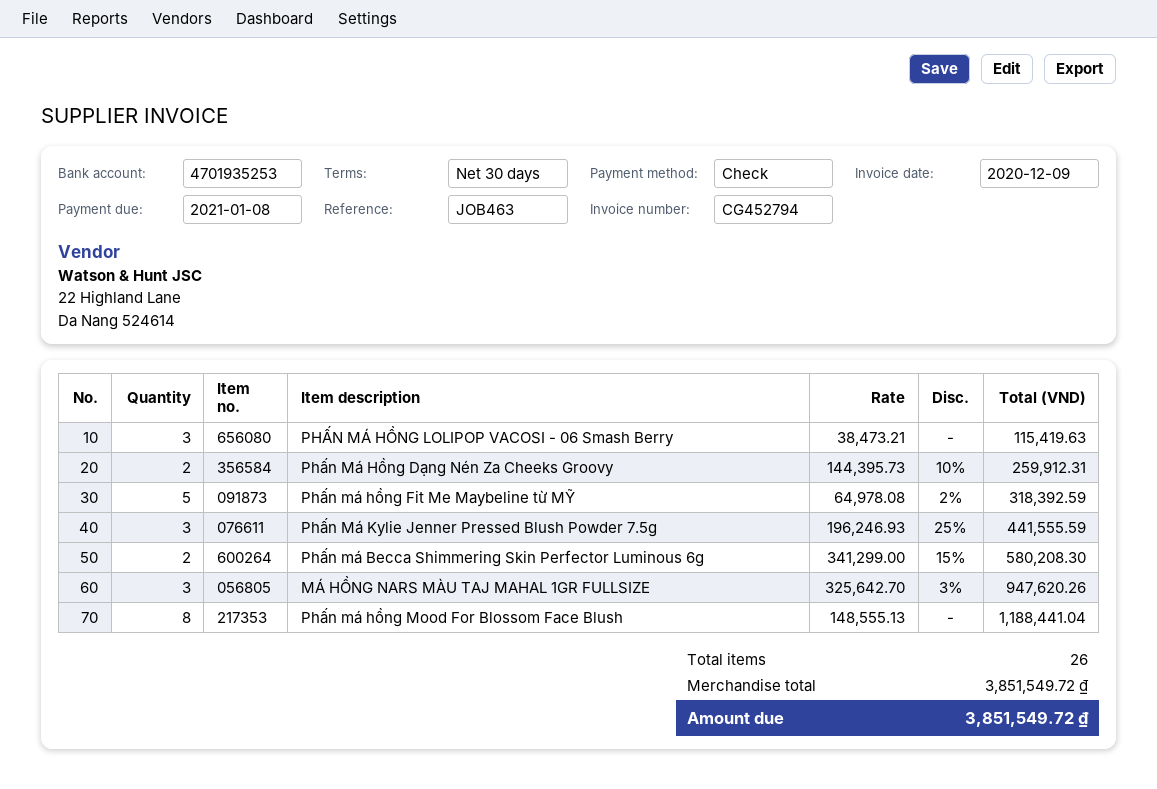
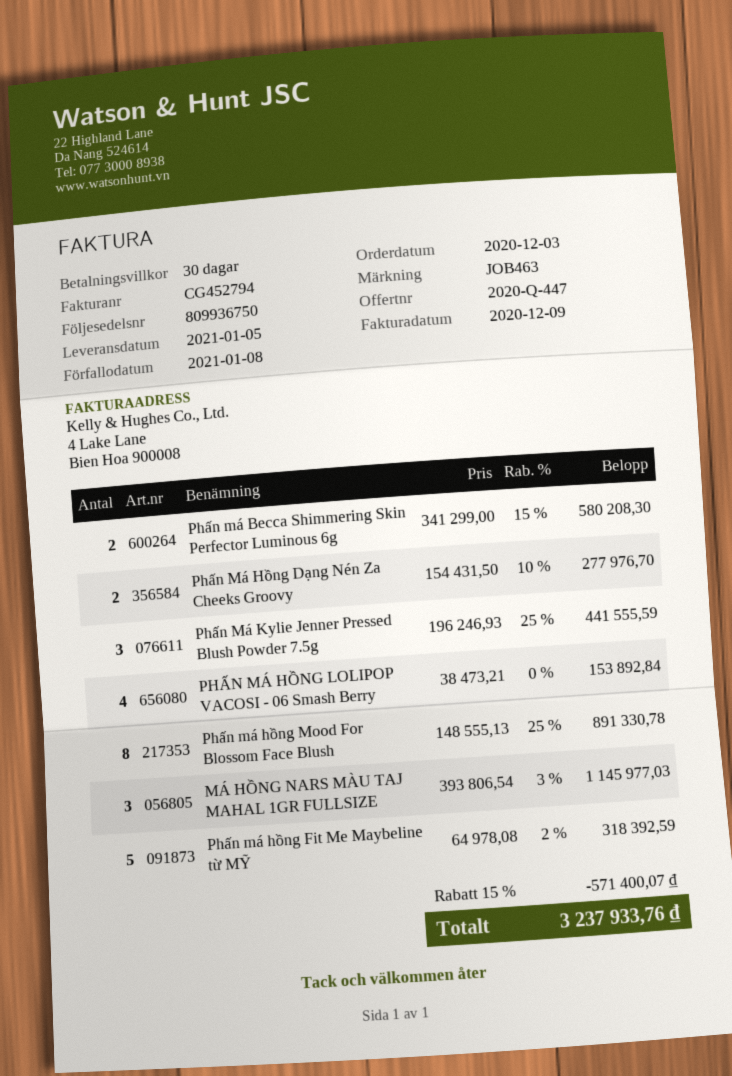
PHẤN MÁ HỒNG LOLIPOP VACOSI - 06 Smash Berry: 3 x 38473.21 = 115419.63 -> 4 x 38473.21 = 153892.84
Phấn Má Hồng Dạng Nén Za Cheeks Groovy: 2 x 144395.73 - 10% = 259912.31 -> 2 x 154431.50 - 10% = 277976.70
MÁ HỒNG NARS MÀU TAJ MAHAL 1GR FULLSIZE: 3 x 325642.70 - 3% = 947620.26 -> 3 x 393806.54 - 3% = 1145977.03
Phấn má hồng Mood For Blossom Face Blush: 8 x 148555.13 = 1188441.04 -> 8 x 148555.13 - 25% = 891330.78
discount: none -> 15% = 571400.07
total: 3851549.72 -> 3237933.76

